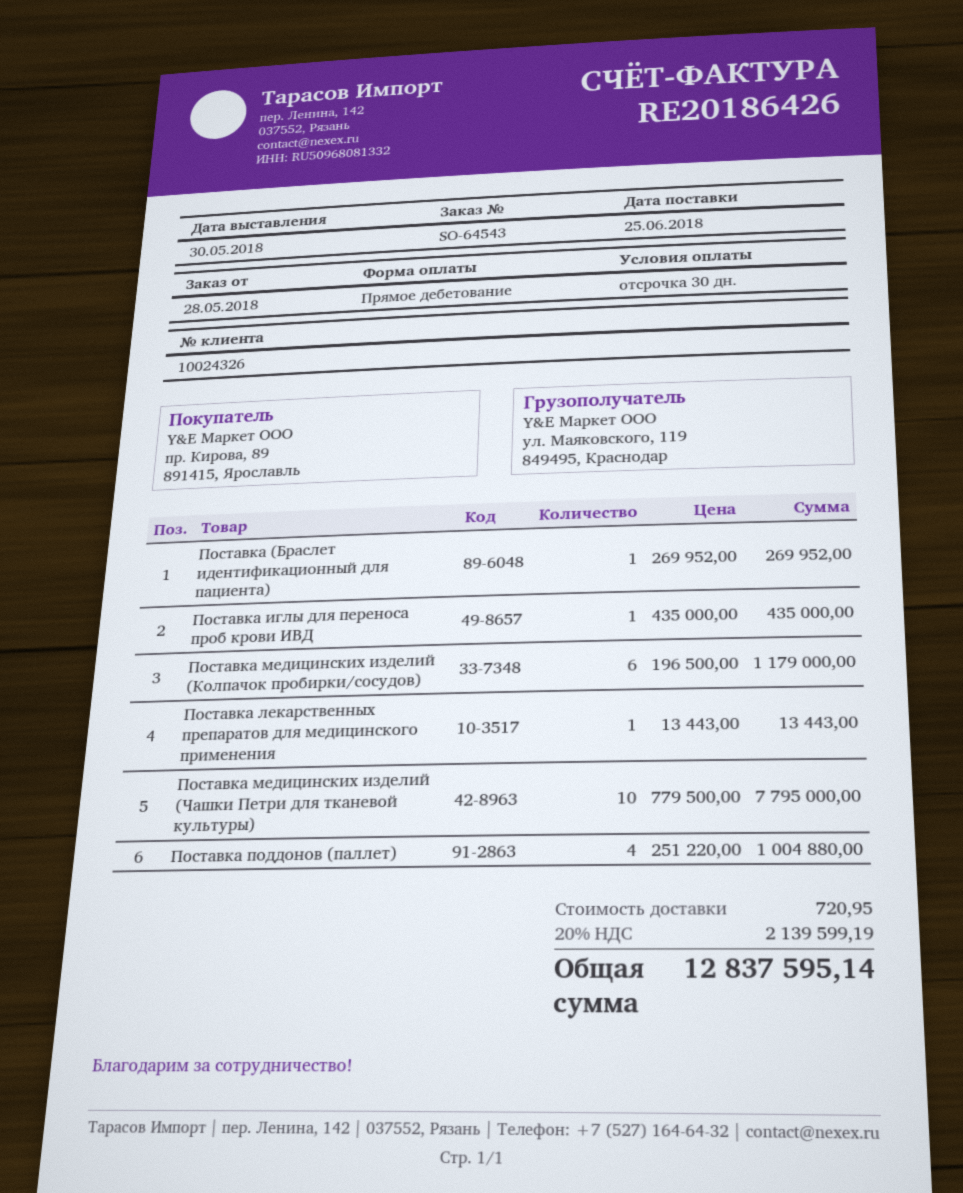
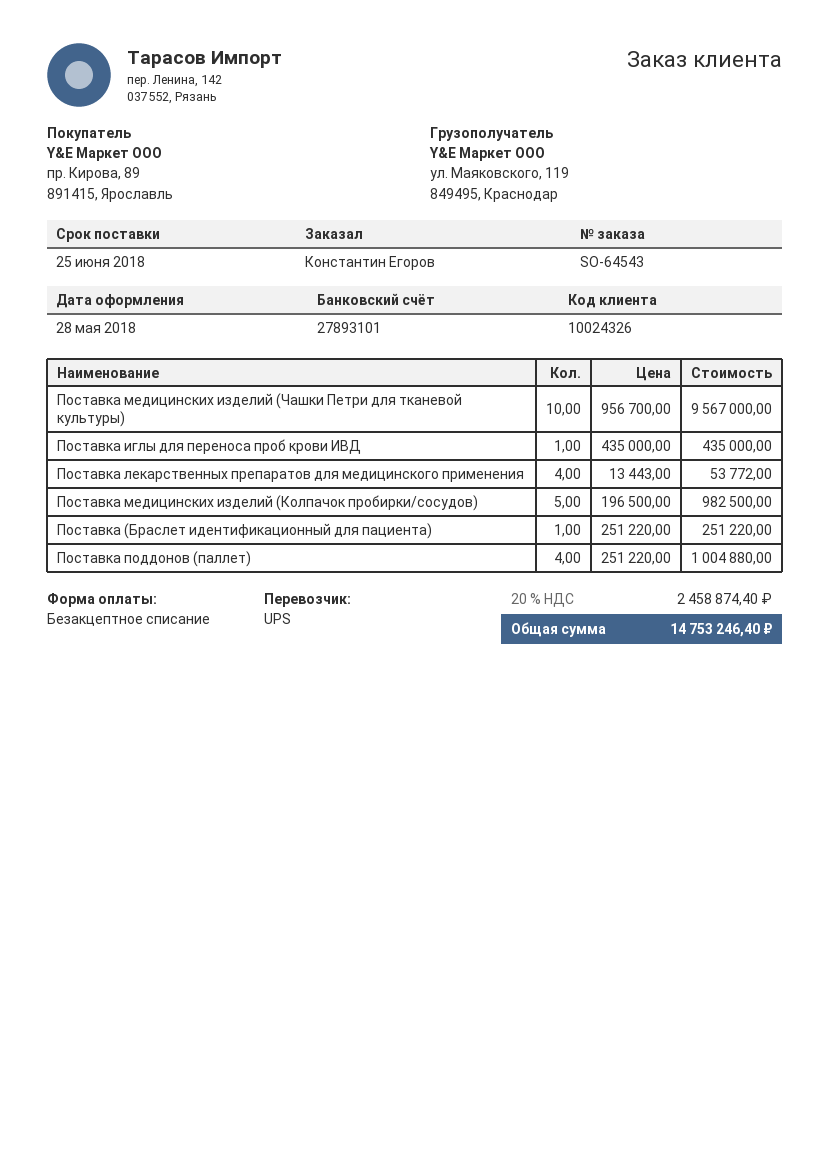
Поставка (Браслет идентификационный для пациента): 1 x 269952.00 = 269952.00 -> 1 x 251220.00 = 251220.00
Поставка медицинских изделий (Колпачок пробирки/сосудов): 6 x 196500.00 = 1179000.00 -> 5 x 196500.00 = 982500.00
Поставка лекарственных препаратов для медицинского применения: 1 x 13443.00 = 13443.00 -> 4 x 13443.00 = 53772.00
Поставка медицинских изделий (Чашки Петри для тканевой культуры): 10 x 779500.00 = 7795000.00 -> 10 x 956700.00 = 9567000.00
shipping: 720.95 -> none
tax: 20% = 2139599.19 -> 20% = 2458874.40
total: 12837595.14 -> 14753246.40

